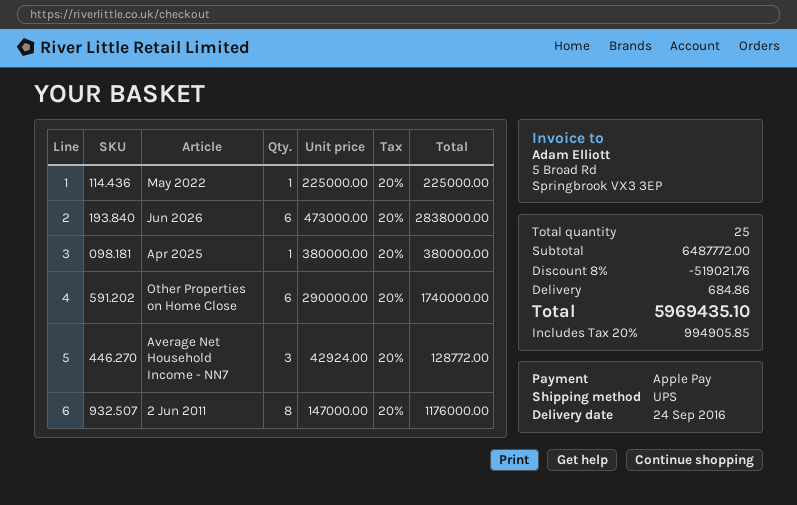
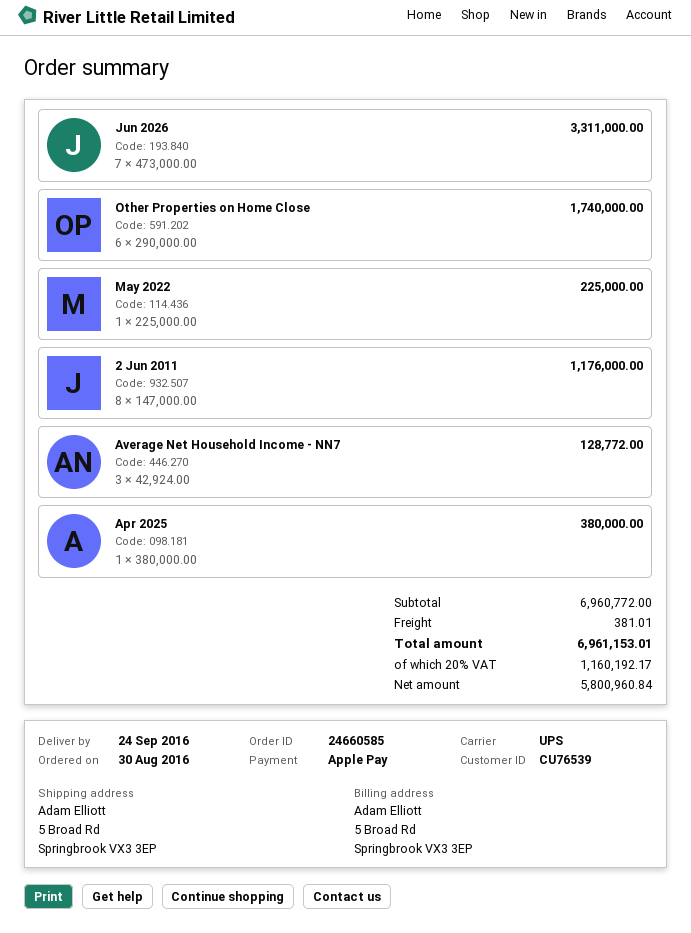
Jun 2026: 6 x 473000.00 = 2838000.00 -> 7 x 473000.00 = 3311000.00
subtotal: 6487772.00 -> 6960772.00
discount: 8% = 519021.76 -> none
shipping: 684.86 -> 381.01
tax: 20% = 994905.85 -> 20% = 1160192.17
total: 5969435.10 -> 6961153.01

